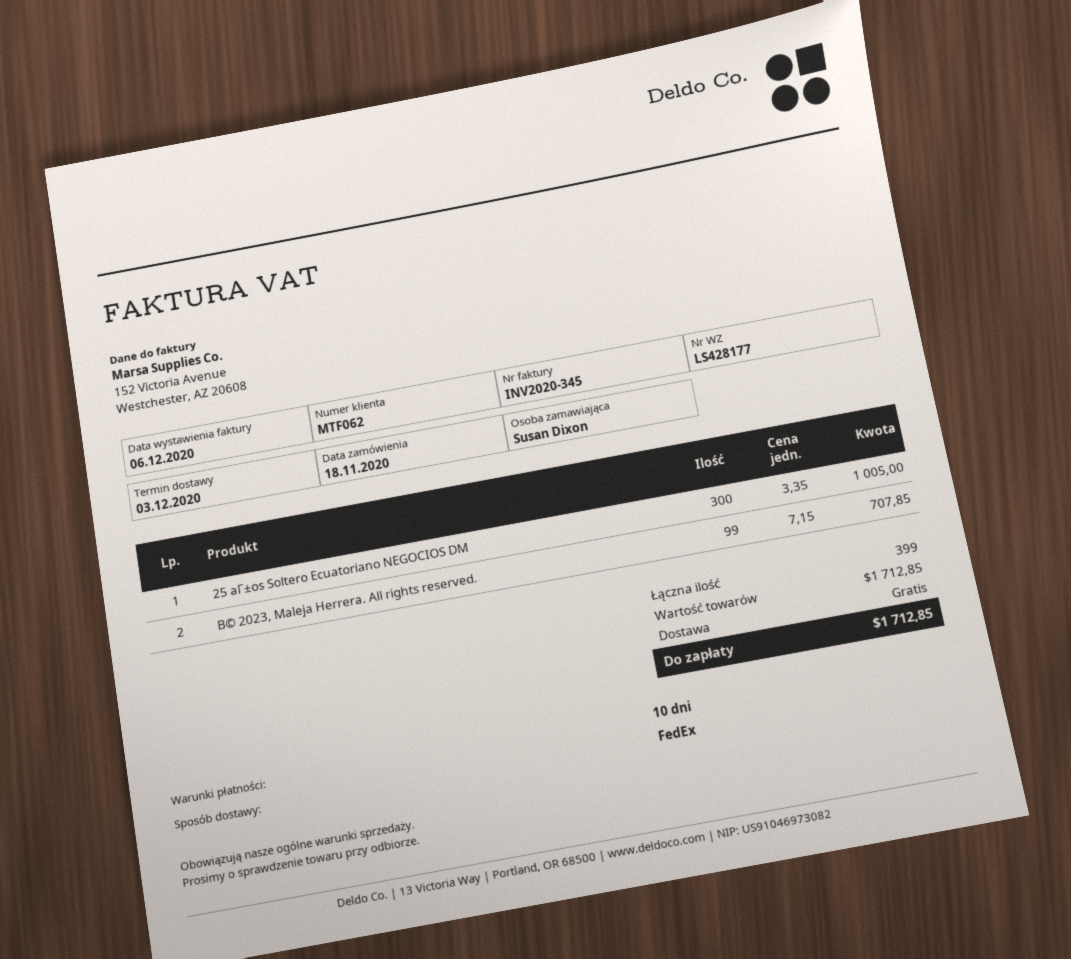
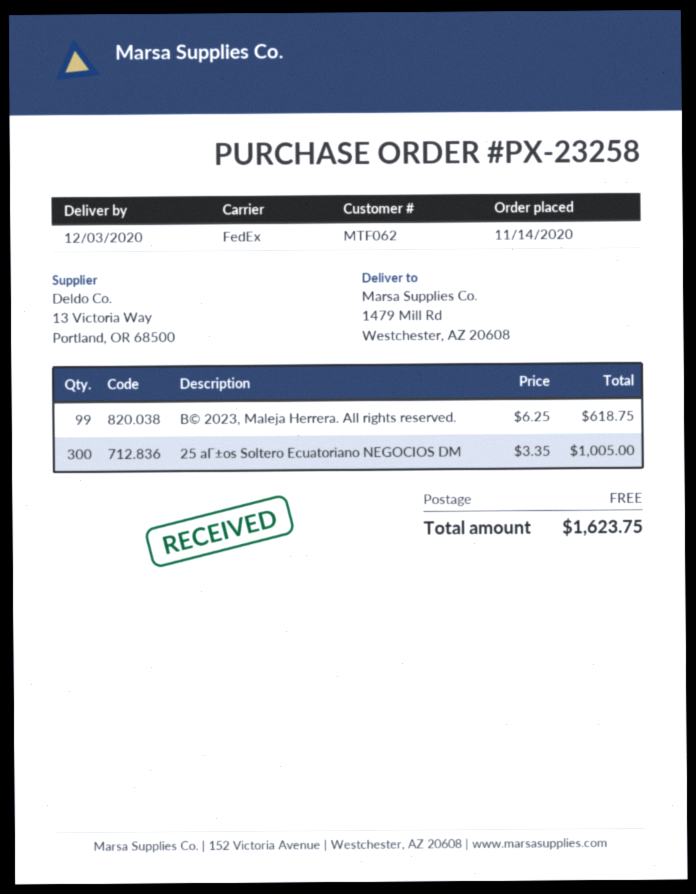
order date: 2020-11-18 -> 2020-11-14
Β© 2023, Maleja Herrera. All rights reserved.: 99 x 7.15 = 707.85 -> 99 x 6.25 = 618.75
total: 1712.85 -> 1623.75

